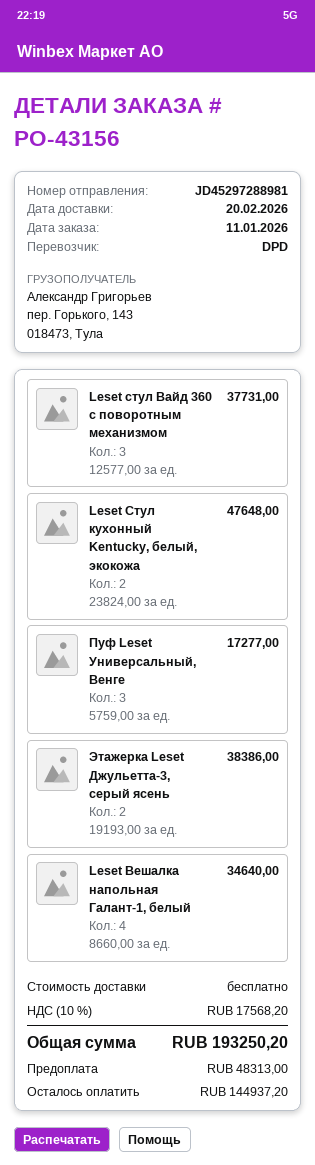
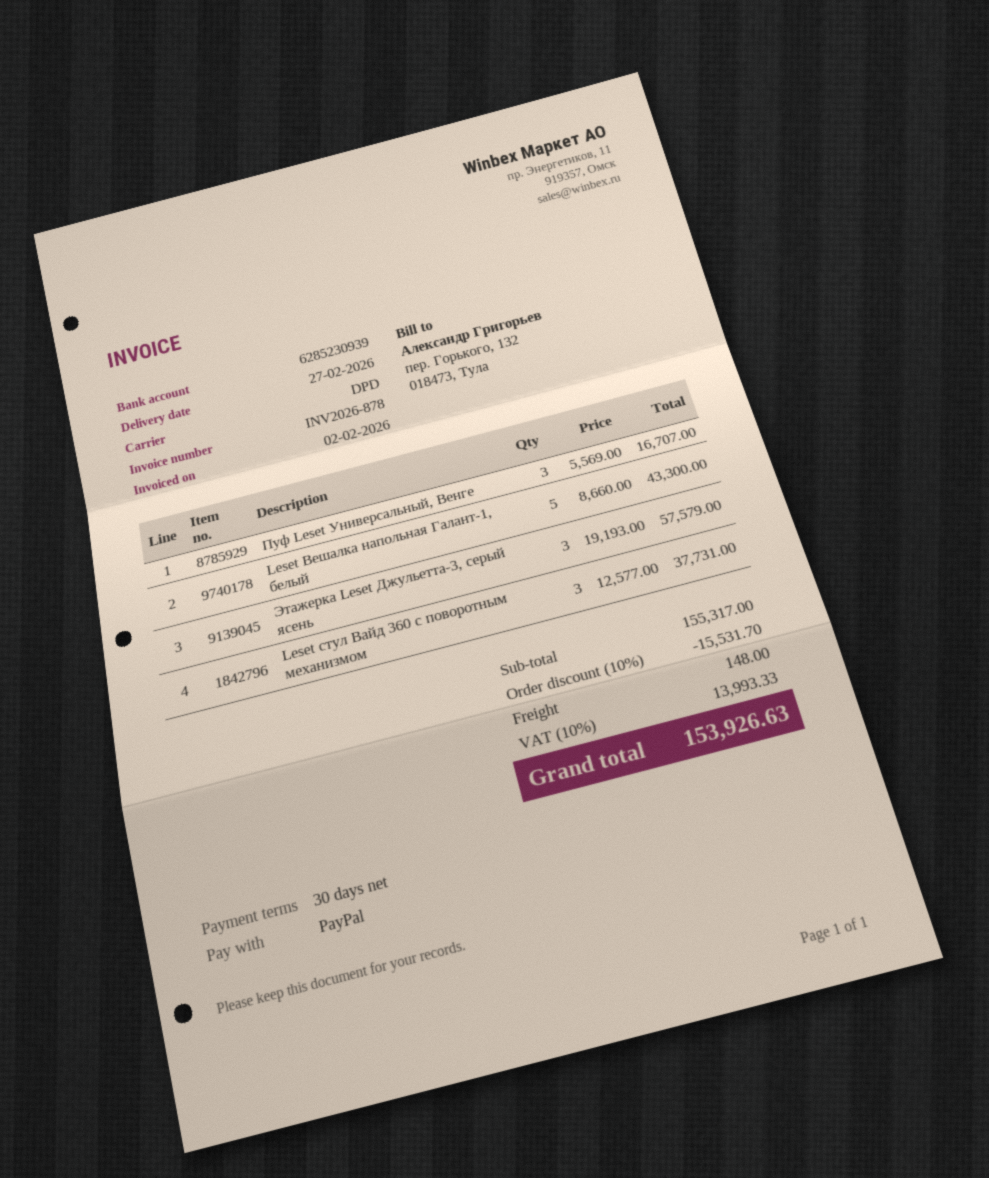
delivery date: 2026-02-20 -> 2026-02-27
Leset Стул кухонный Kentucky, белый, экокожа: 2 x 23824.00 = 47648.00 -> none
Пуф Leset Универсальный, Венге: 3 x 5759.00 = 17277.00 -> 3 x 5569.00 = 16707.00
Этажерка Leset Джульетта-3, серый ясень: 2 x 19193.00 = 38386.00 -> 3 x 19193.00 = 57579.00
Leset Вешалка напольная Галант-1, белый: 4 x 8660.00 = 34640.00 -> 5 x 8660.00 = 43300.00
discount: none -> 10% = 15531.70
shipping: 0.00 -> 148.00
tax: 10% = 17568.20 -> 10% = 13993.33
total: 193250.20 -> 153926.63

